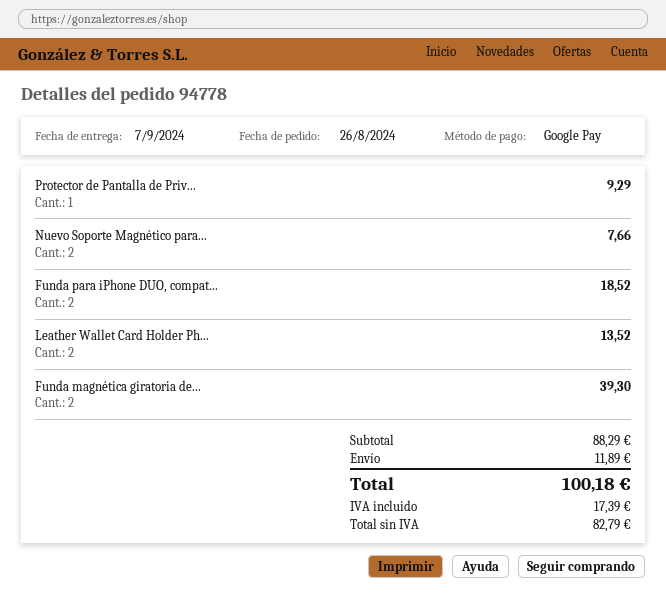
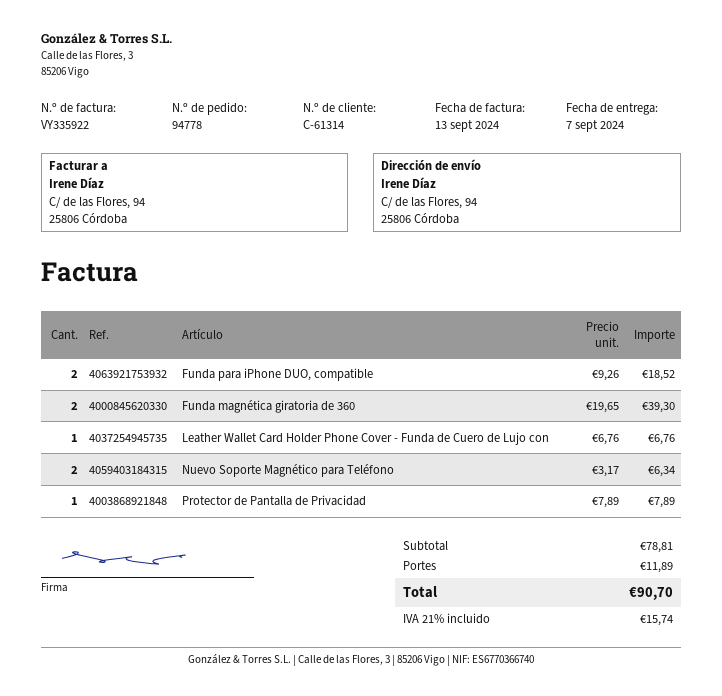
Protector de Pantalla de Priv...: 1 for 9.29 -> 1 for 7.89
Nuevo Soporte Magnético para...: 2 for 7.66 -> 2 for 6.34
Leather Wallet Card Holder Ph...: 2 for 13.52 -> 1 for 6.76
subtotal: 88.29 -> 78.81
tax: 17.39 -> 15.74
total: 100.18 -> 90.70

